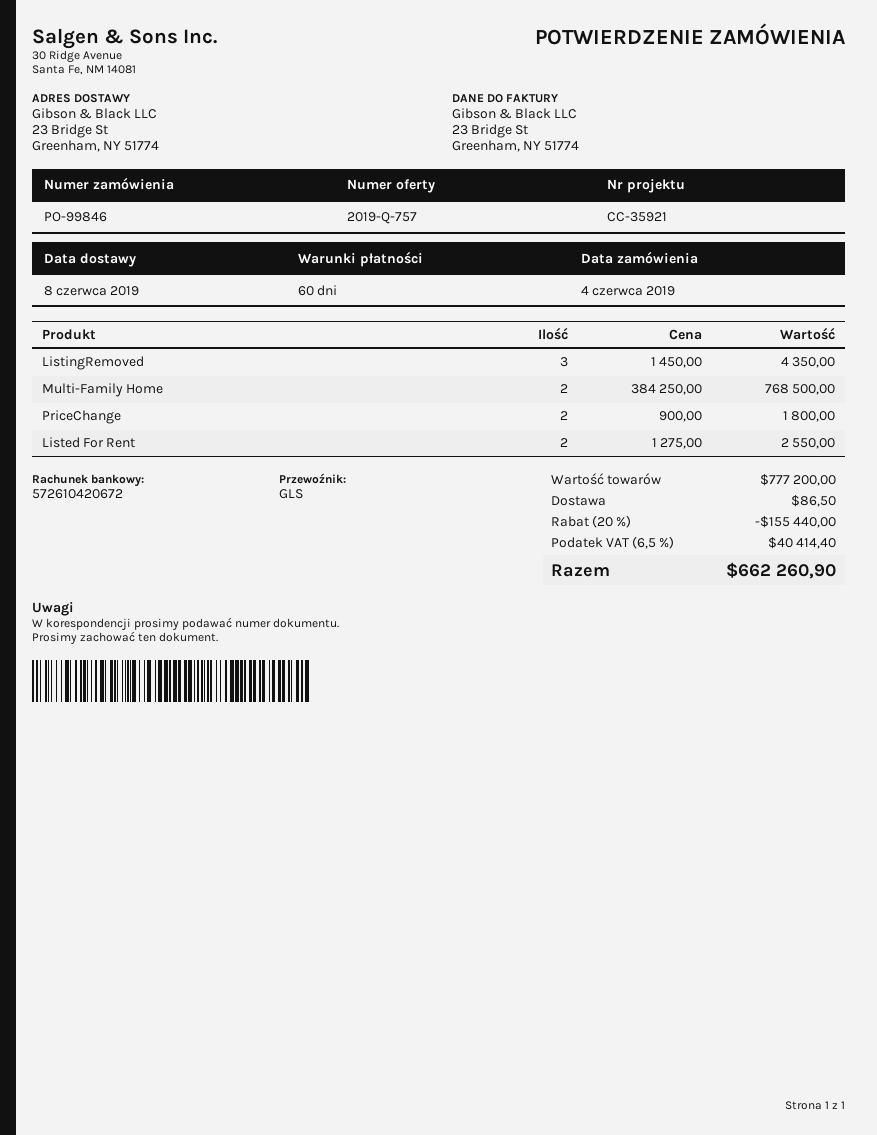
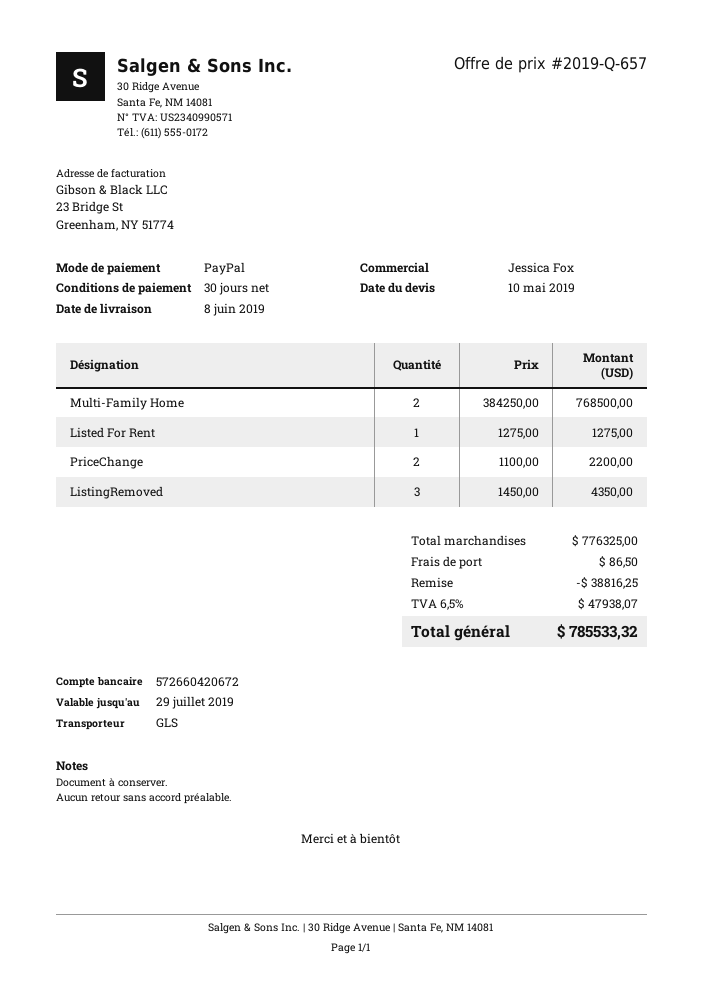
quote number: 2019-Q-757 -> 2019-Q-657
payment terms: 60 days -> 30 days
bank account: 572610420672 -> 572660420672
PriceChange: 2 x 900.00 = 1800.00 -> 2 x 1100.00 = 2200.00
Listed For Rent: 2 x 1275.00 = 2550.00 -> 1 x 1275.00 = 1275.00
subtotal: 777200.00 -> 776325.00
discount: 155440.00 -> 38816.25
tax: 6.5% = 40414.40 -> 6.5% = 47938.07
total: 662260.90 -> 785533.32

